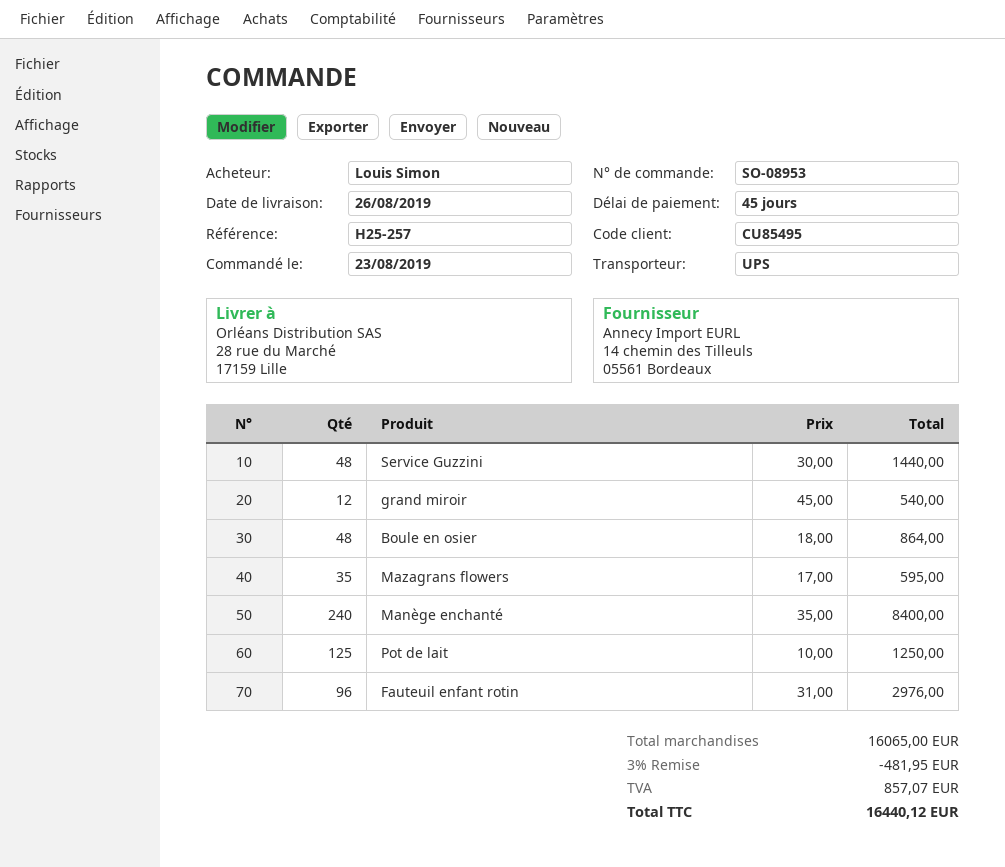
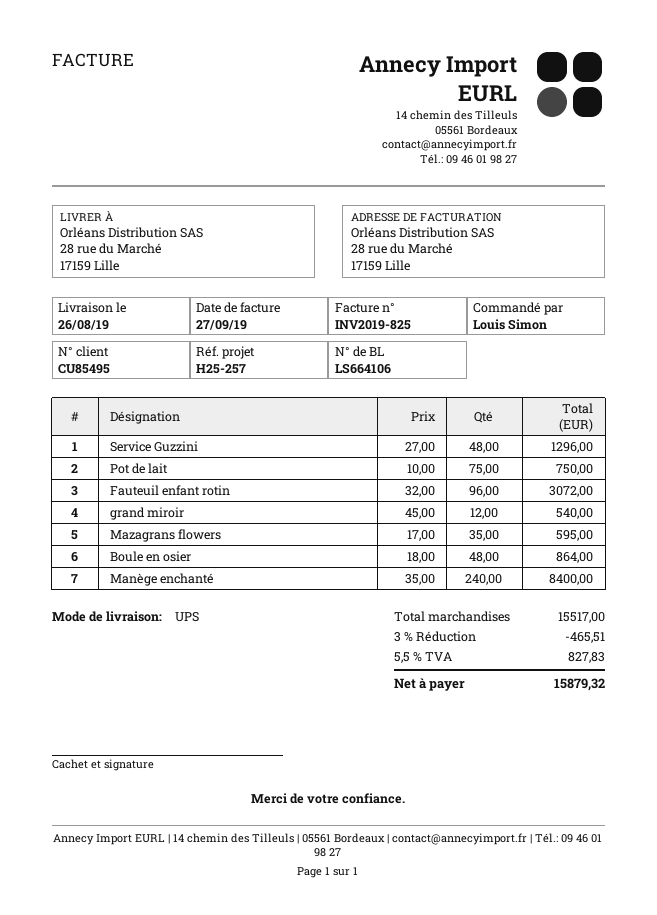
Service Guzzini: 48 x 30.00 = 1440.00 -> 48 x 27.00 = 1296.00
Pot de lait: 125 x 10.00 = 1250.00 -> 75 x 10.00 = 750.00
Fauteuil enfant rotin: 96 x 31.00 = 2976.00 -> 96 x 32.00 = 3072.00
subtotal: 16065.00 -> 15517.00
discount: 3% = 481.95 -> 3% = 465.51
tax: 857.07 -> 827.83
total: 16440.12 -> 15879.32

